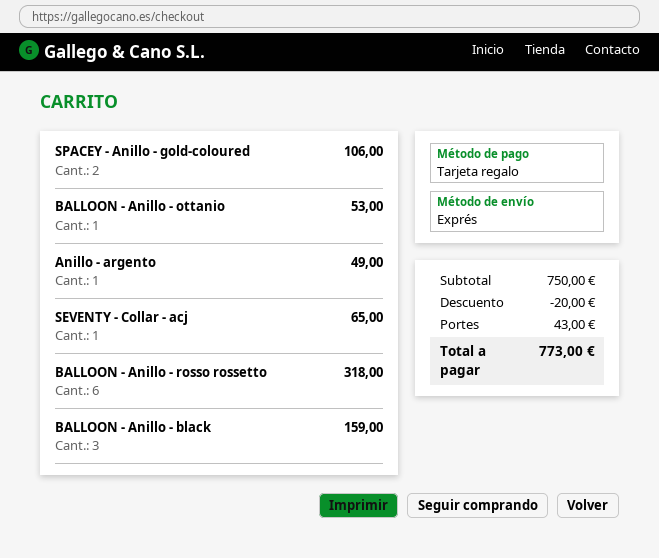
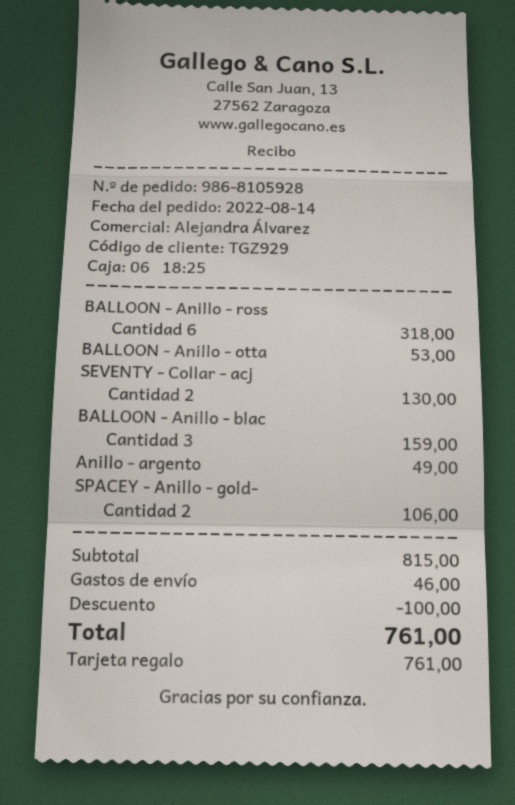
SEVENTY - Collar - acj: 1 for 65.00 -> 2 for 130.00
subtotal: 750.00 -> 815.00
discount: 20.00 -> 100.00
shipping: 43.00 -> 46.00
total: 773.00 -> 761.00

